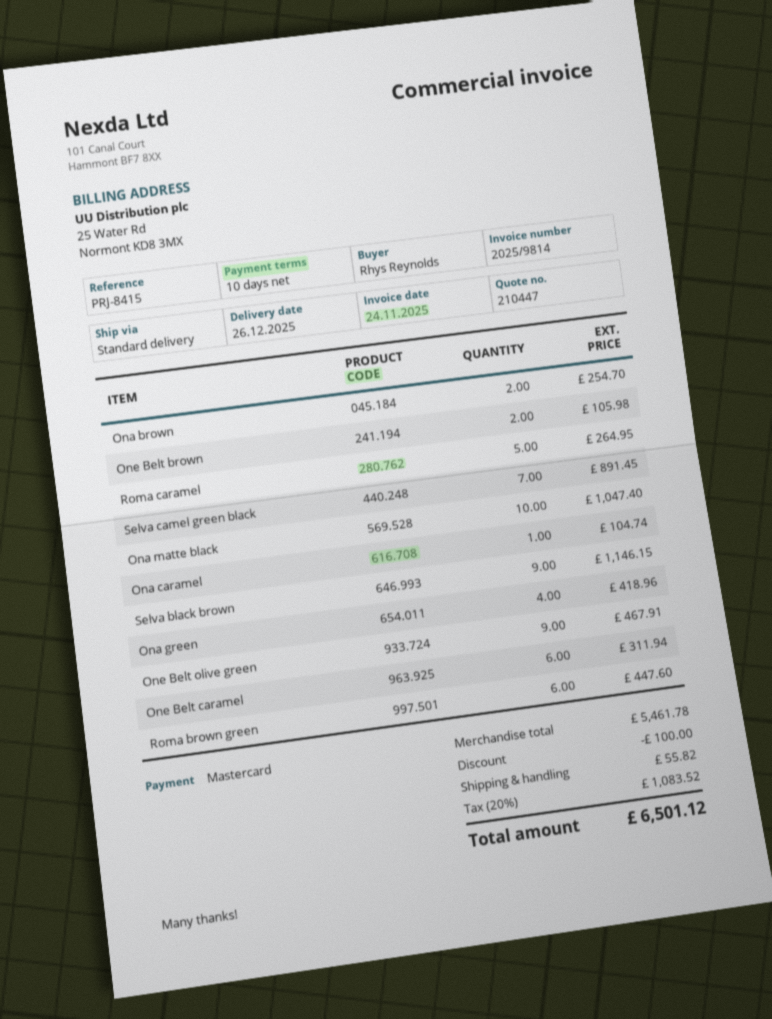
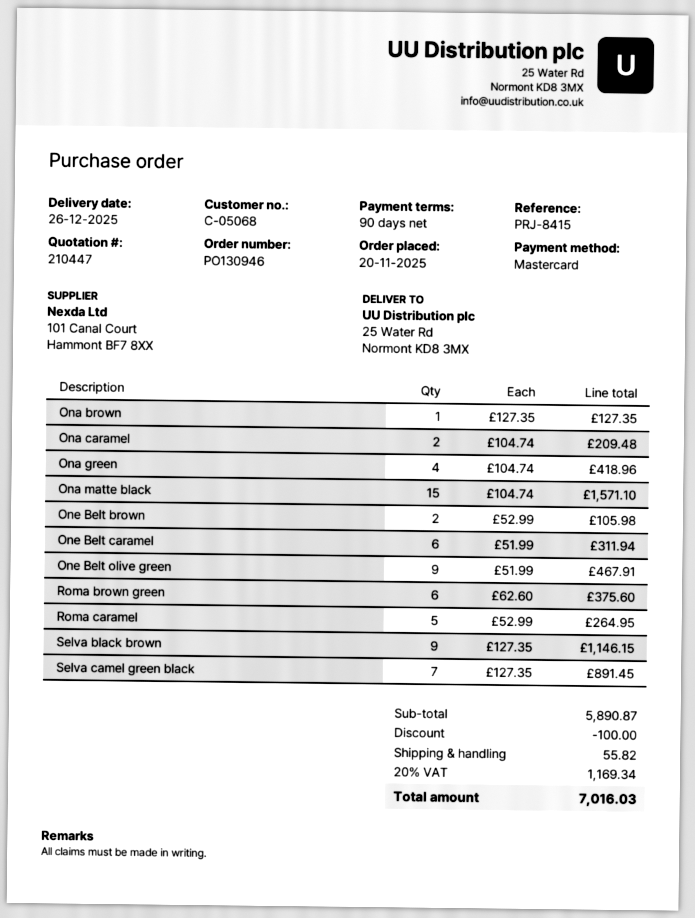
payment terms: 10 days -> 90 days
Ona brown: 2 for 254.70 -> 1 for 127.35
Ona matte black: 10 for 1047.40 -> 15 for 1571.10
Ona caramel: 1 for 104.74 -> 2 for 209.48
Roma brown green: 6 for 447.60 -> 6 for 375.60
subtotal: 5461.78 -> 5890.87
tax: 20% = 1083.52 -> 20% = 1169.34
total: 6501.12 -> 7016.03

